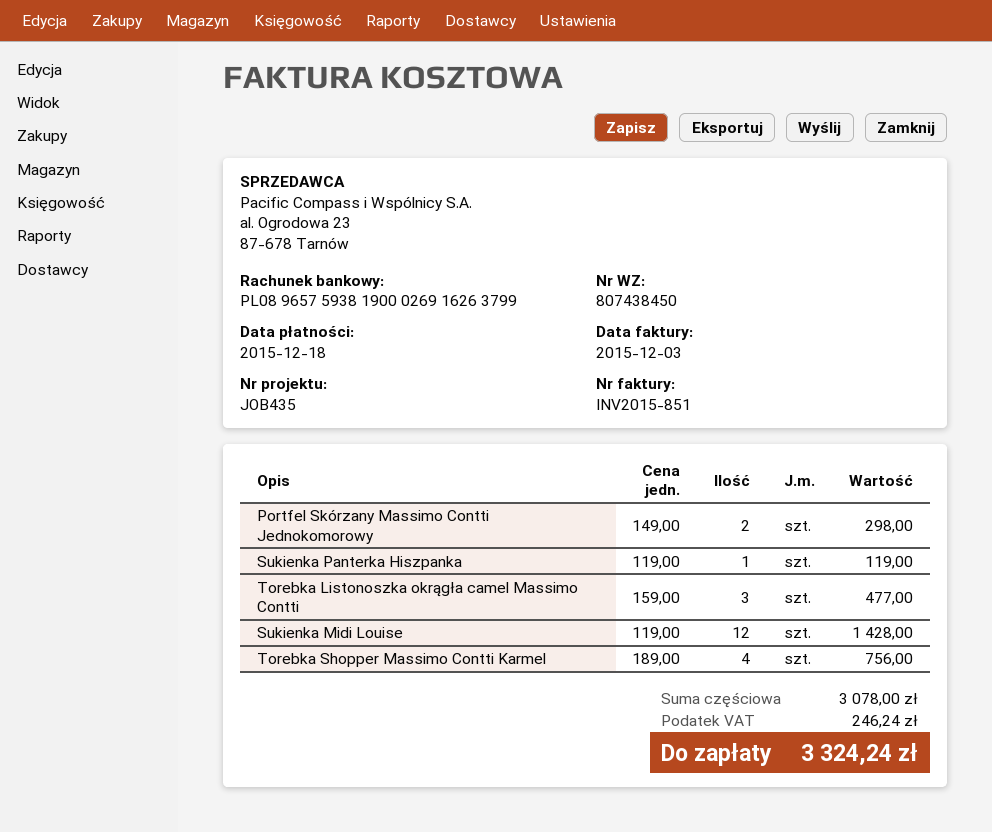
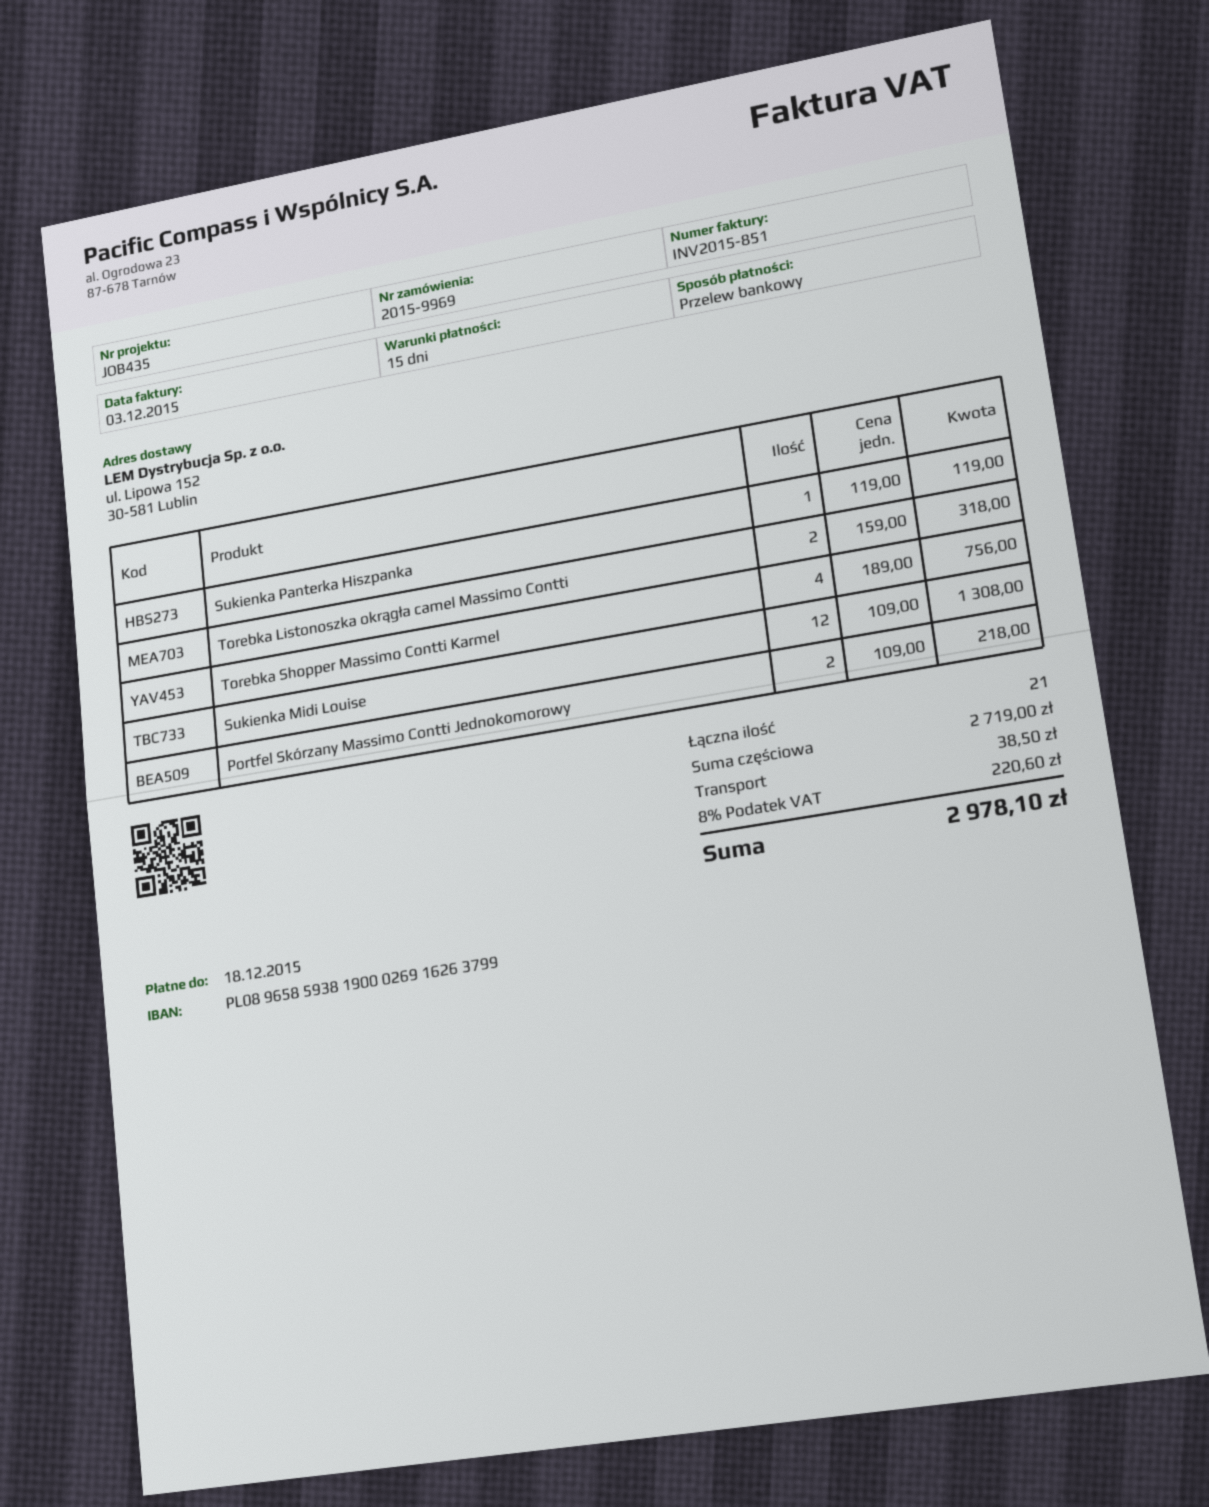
bank account: PL08965759381900026916263799 -> PL08965859381900026916263799
Portfel Skórzany Massimo Contti Jednokomorowy: 2 x 149.00 = 298.00 -> 2 x 109.00 = 218.00
Torebka Listonoszka okrągła camel Massimo Contti: 3 x 159.00 = 477.00 -> 2 x 159.00 = 318.00
Sukienka Midi Louise: 12 x 119.00 = 1428.00 -> 12 x 109.00 = 1308.00
subtotal: 3078.00 -> 2719.00
shipping: none -> 38.50
tax: 246.24 -> 220.60
total: 3324.24 -> 2978.10

